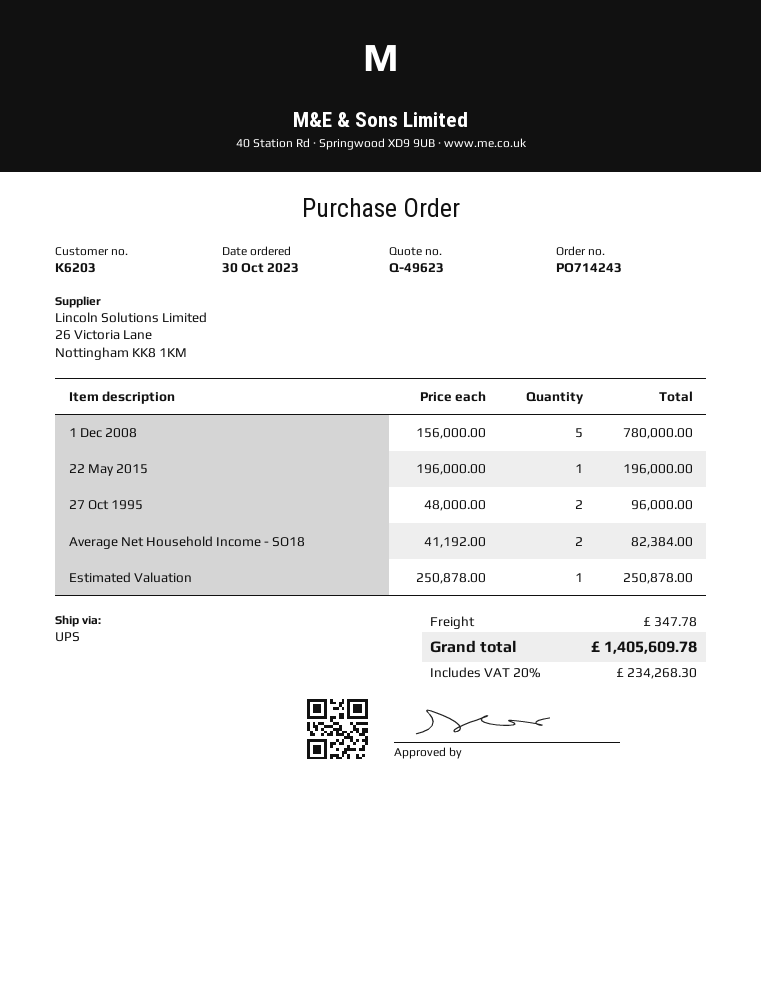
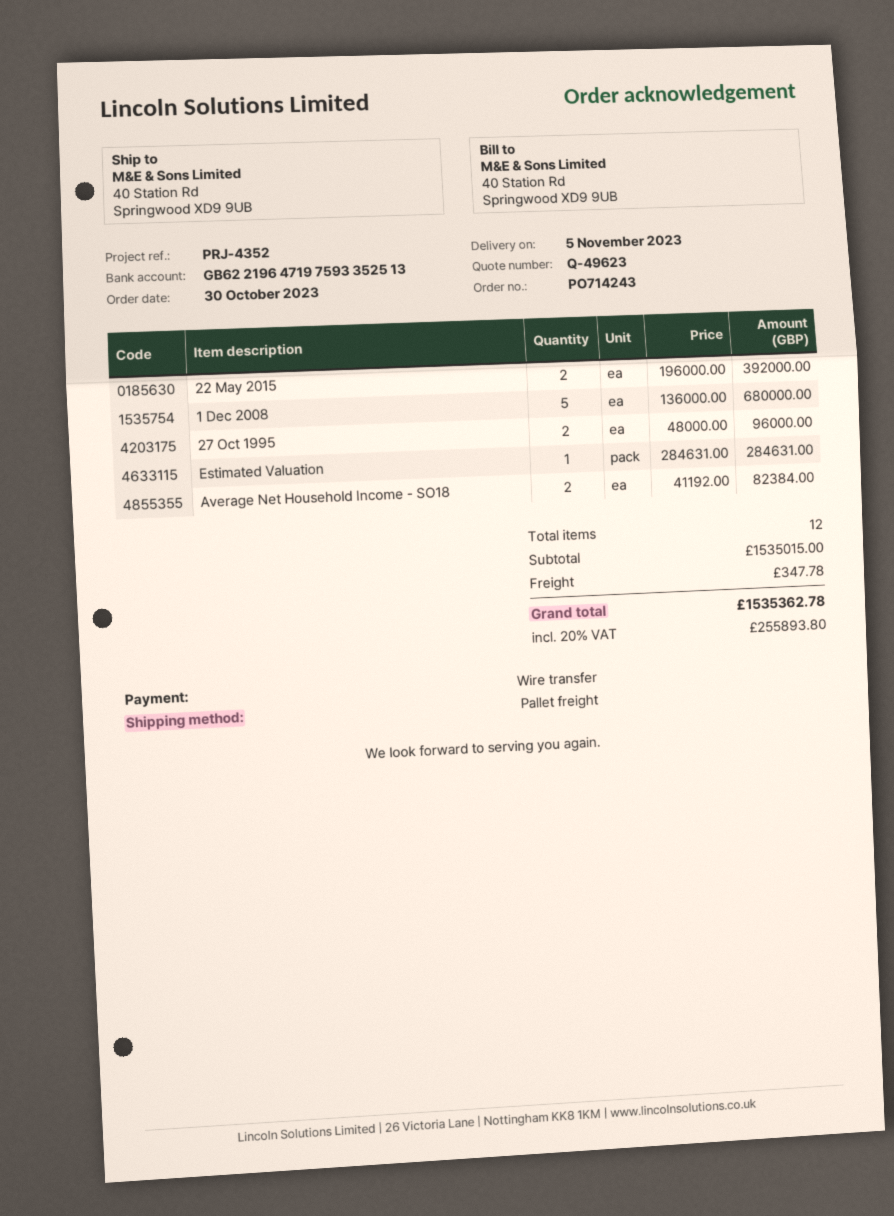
shipping method: UPS -> pallet freight
1 Dec 2008: 5 x 156000.00 = 780000.00 -> 5 x 136000.00 = 680000.00
22 May 2015: 1 x 196000.00 = 196000.00 -> 2 x 196000.00 = 392000.00
Estimated Valuation: 1 x 250878.00 = 250878.00 -> 1 x 284631.00 = 284631.00
tax: 20% = 234268.30 -> 20% = 255893.80
total: 1405609.78 -> 1535362.78

